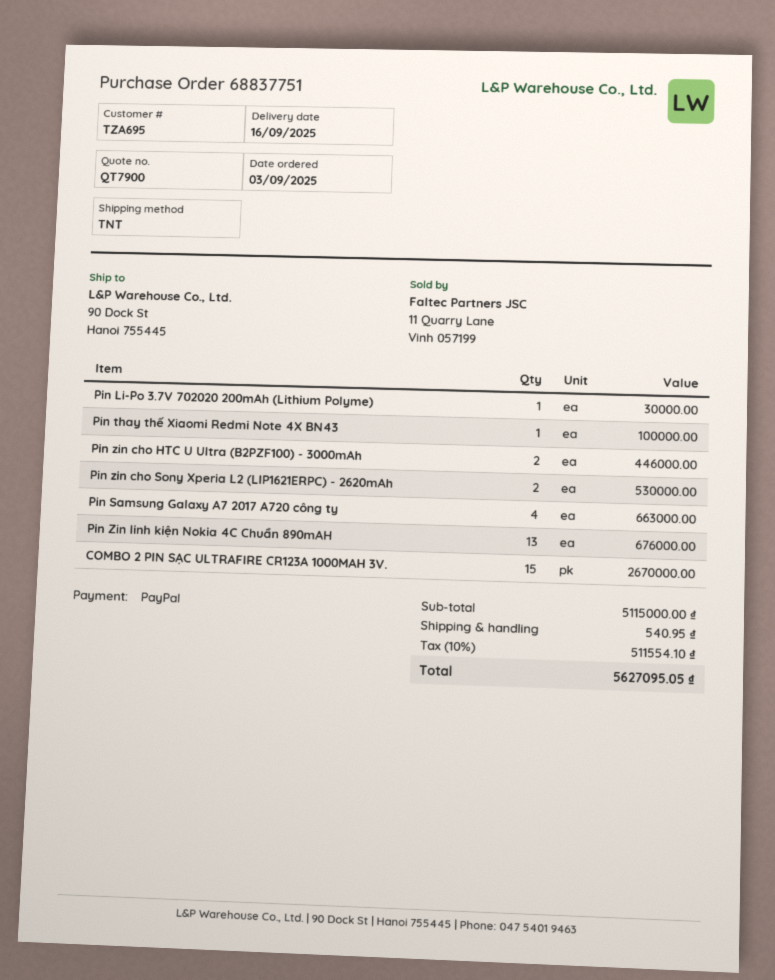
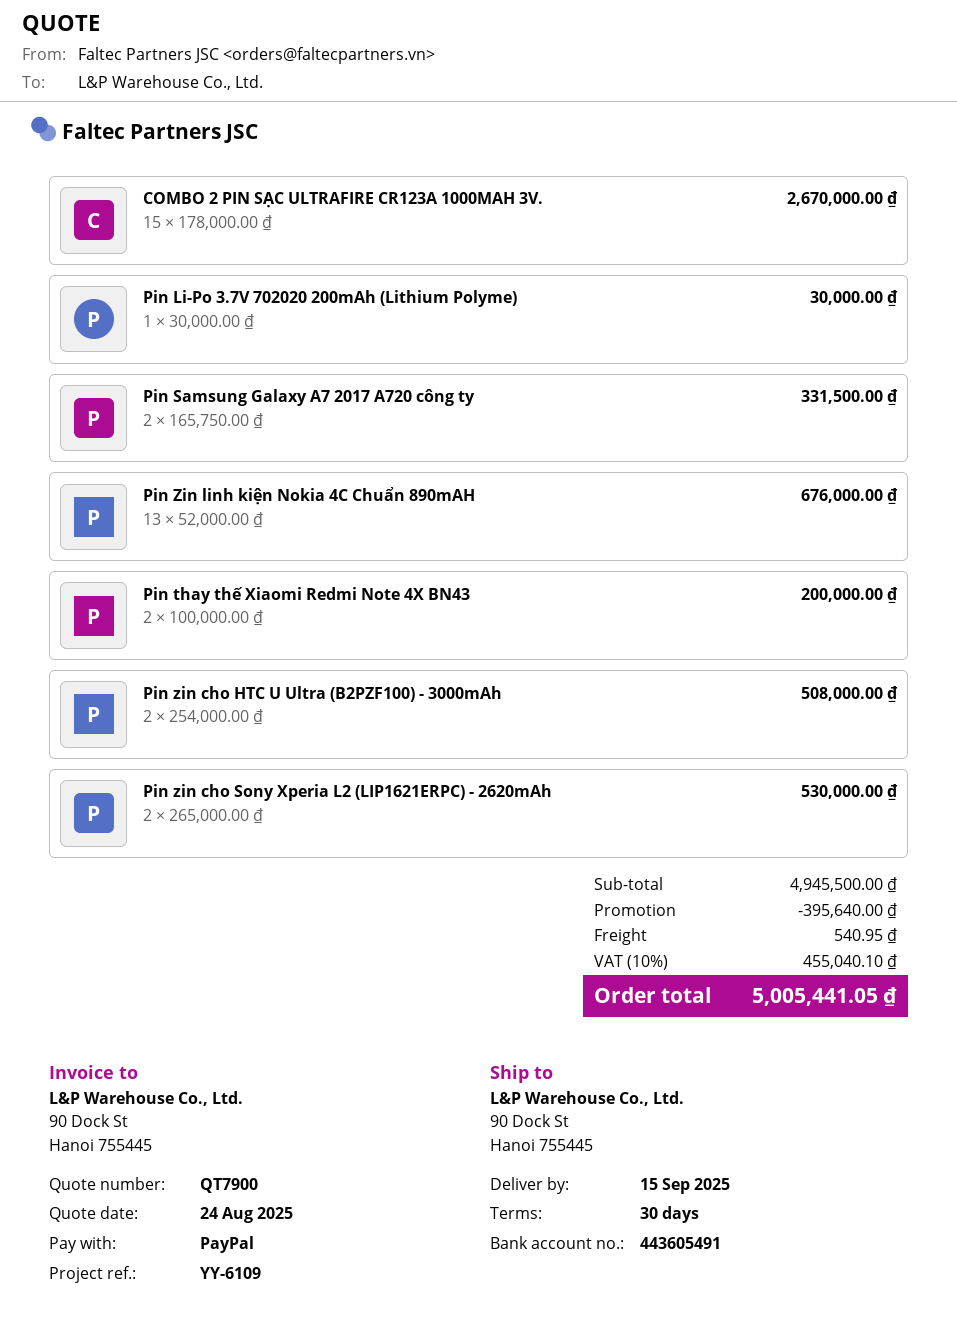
delivery date: 2025-09-16 -> 2025-09-15
Pin thay thế Xiaomi Redmi Note 4X BN43: 1 for 100000.00 -> 2 for 200000.00
Pin zin cho HTC U Ultra (B2PZF100) - 3000mAh: 2 for 446000.00 -> 2 for 508000.00
Pin Samsung Galaxy A7 2017 A720 công ty: 4 for 663000.00 -> 2 for 331500.00
subtotal: 5115000.00 -> 4945500.00
discount: none -> 395640.00
tax: 10% = 511554.10 -> 10% = 455040.10
total: 5627095.05 -> 5005441.05

